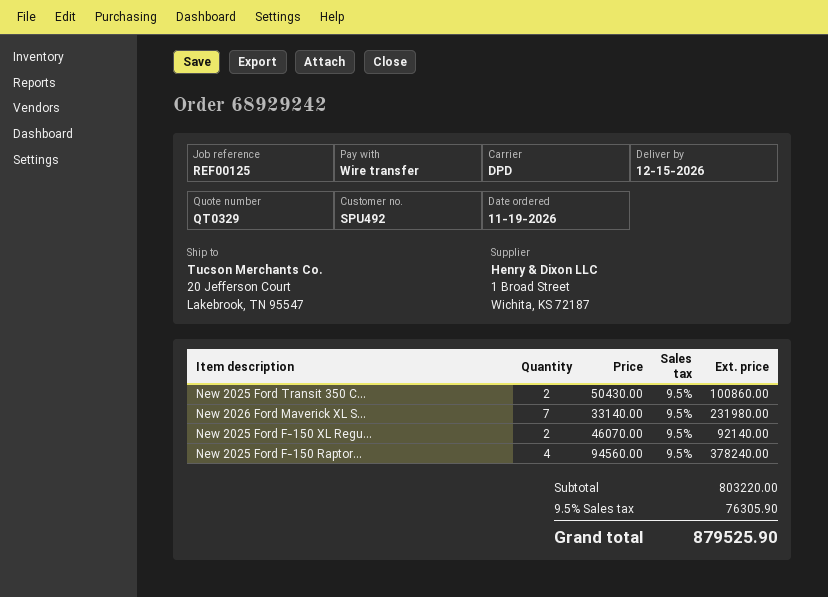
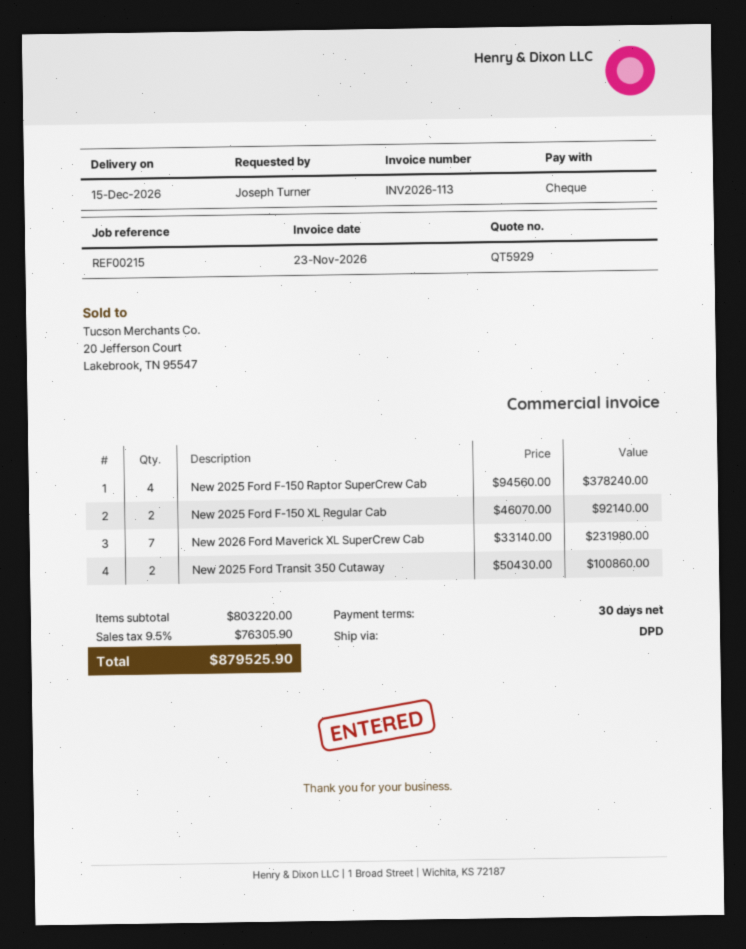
quote number: QT0329 -> QT5929
reference: REF00125 -> REF00215
payment method: bank transfer -> cheque

